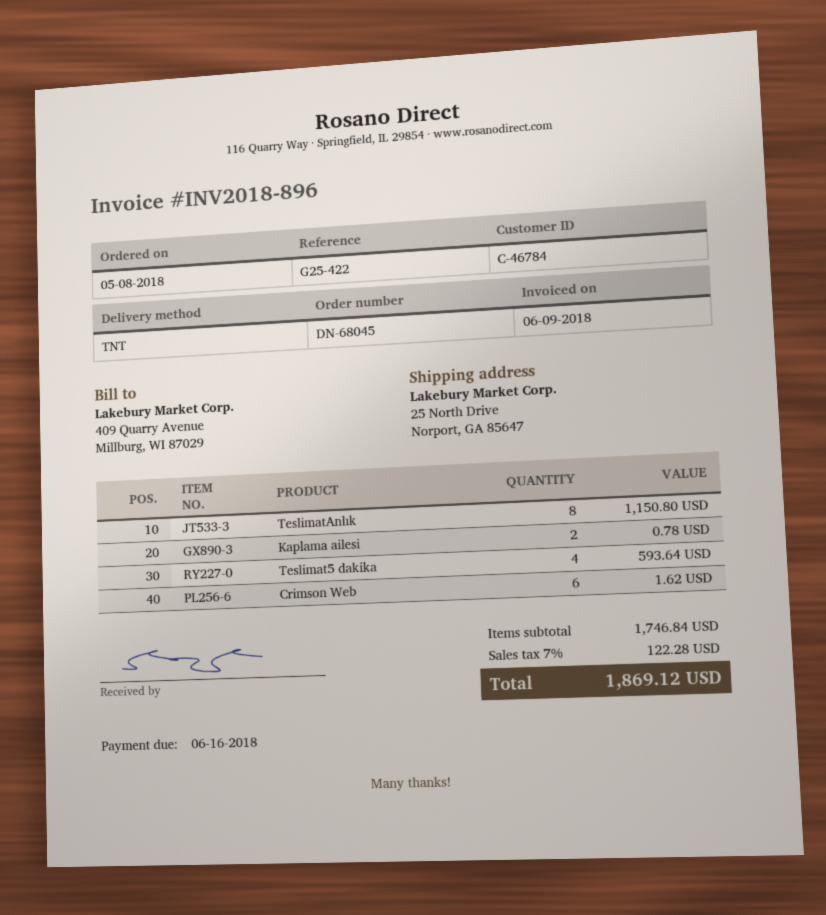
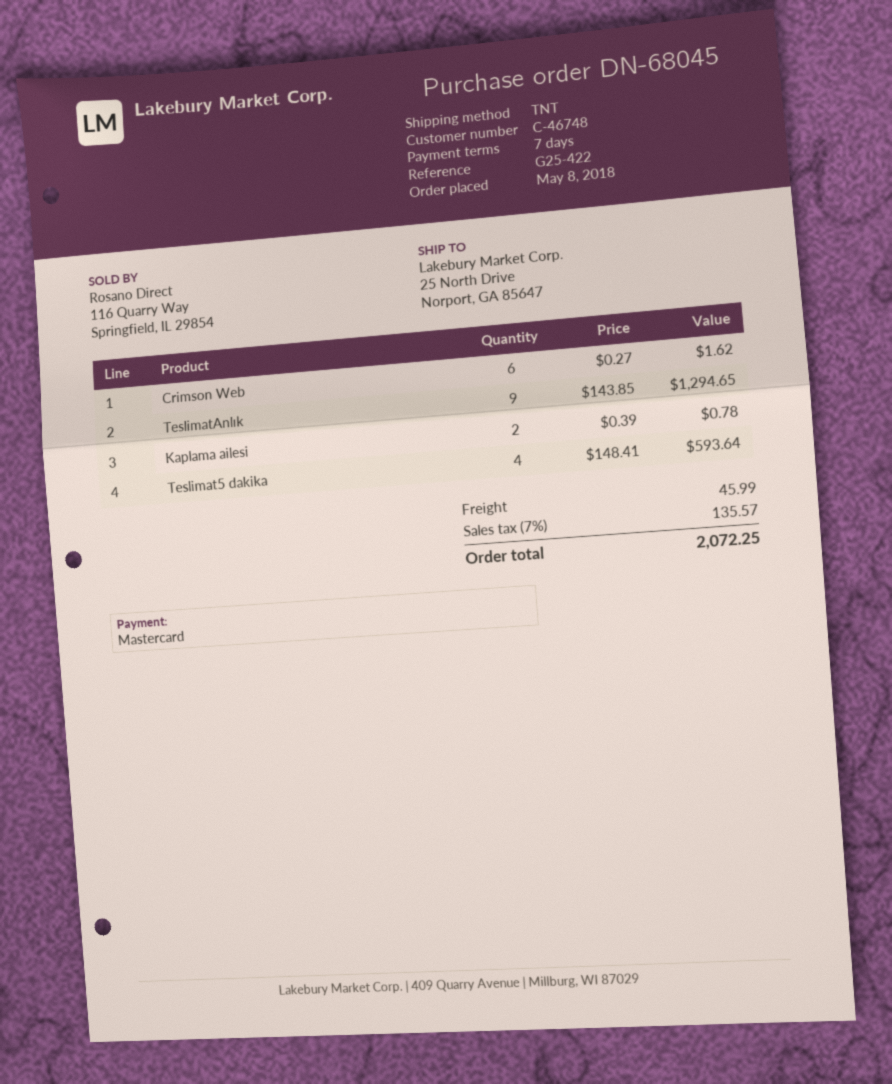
customer number: C-46784 -> C-46748
TeslimatAnlık: 8 for 1150.80 -> 9 for 1294.65
shipping: none -> 45.99
tax: 7% = 122.28 -> 7% = 135.57
total: 1869.12 -> 2072.25

